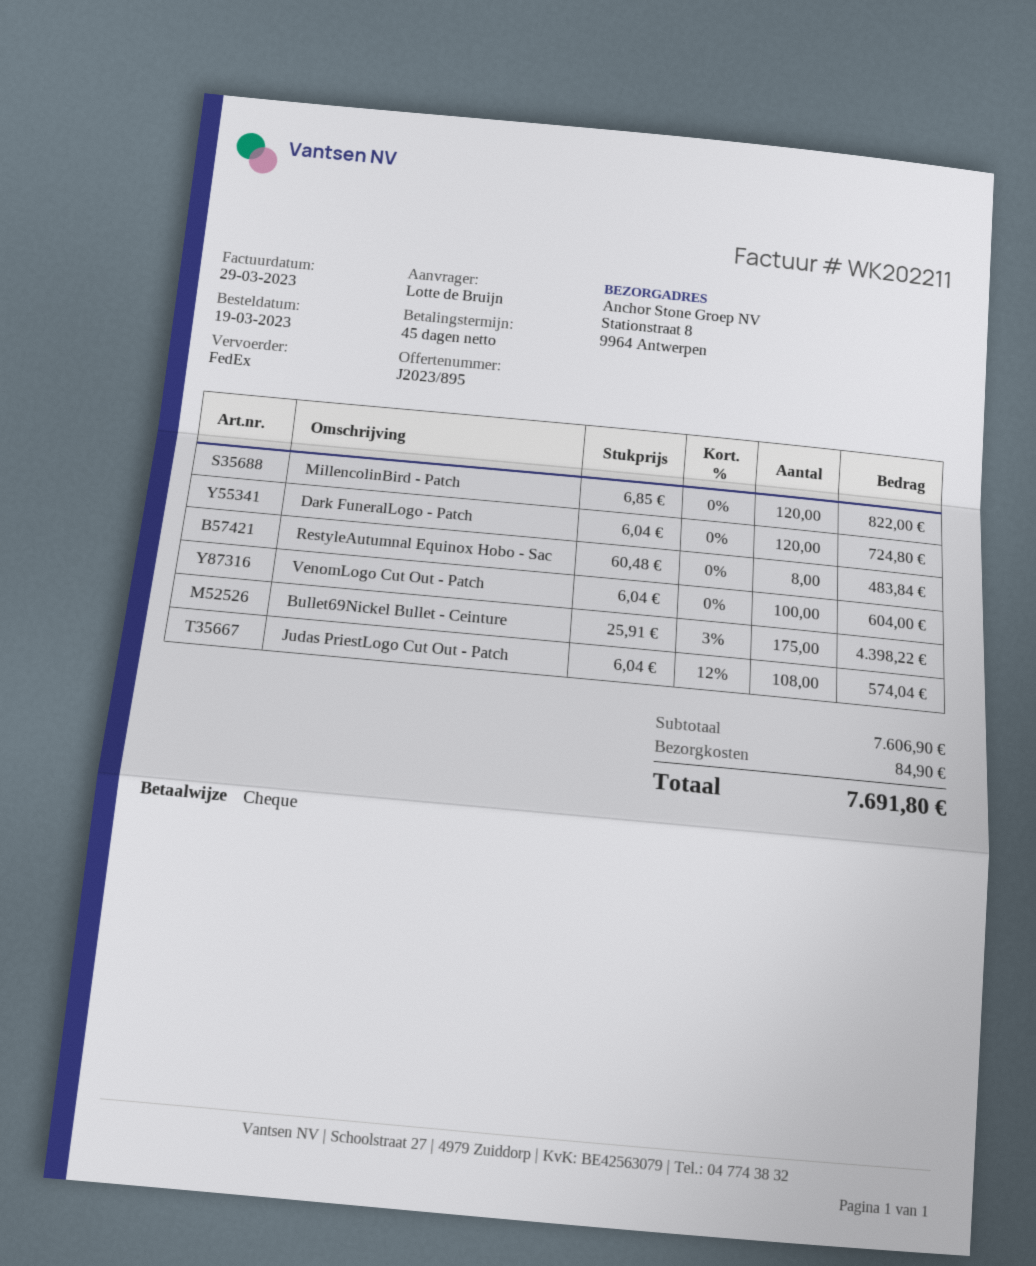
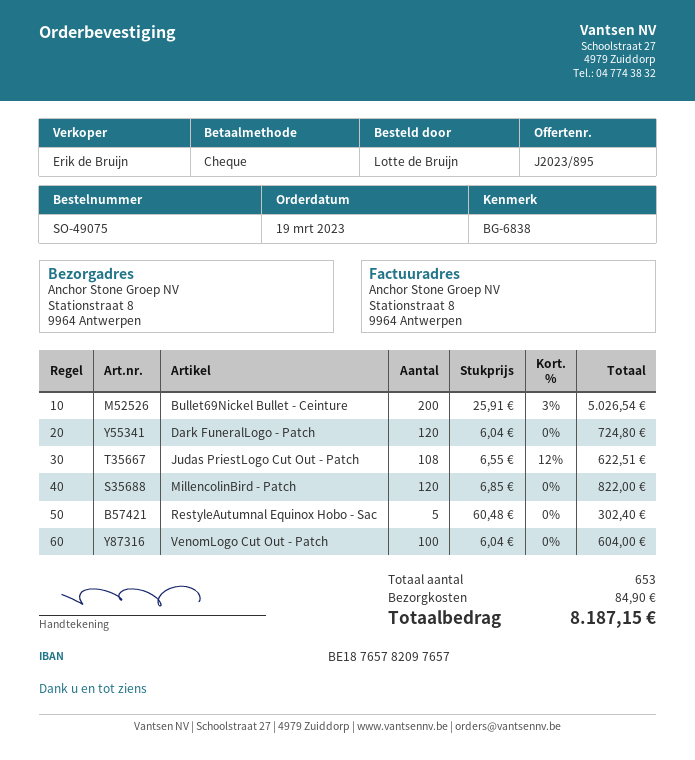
RestyleAutumnal Equinox Hobo - Sac: 8 x 60.48 = 483.84 -> 5 x 60.48 = 302.40
Bullet69Nickel Bullet - Ceinture: 175 x 25.91 - 3% = 4398.22 -> 200 x 25.91 - 3% = 5026.54
Judas PriestLogo Cut Out - Patch: 108 x 6.04 - 12% = 574.04 -> 108 x 6.55 - 12% = 622.51
total: 7691.80 -> 8187.15

